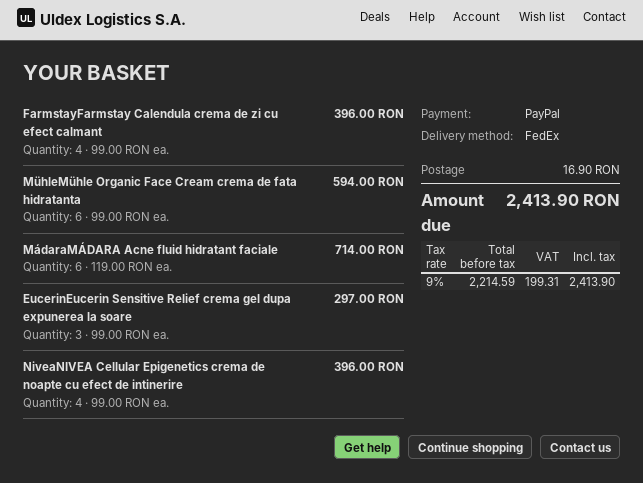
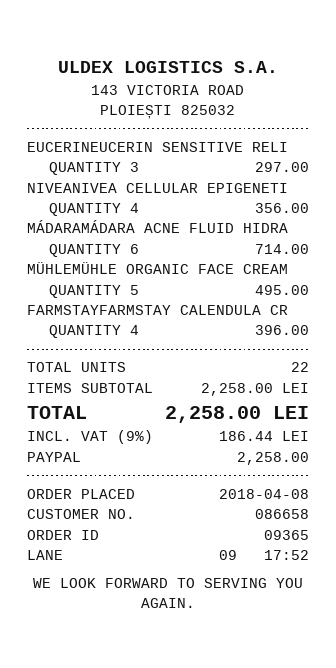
MühleMühle Organic Face Cream crema de fata hidratanta: 6 for 594.00 -> 5 for 495.00
NiveaNIVEA Cellular Epigenetics crema de noapte cu efect de intinerire: 4 for 396.00 -> 4 for 356.00
shipping: 16.90 -> none
tax: 9% = 199.31 -> 9% = 186.44
total: 2413.90 -> 2258.00

